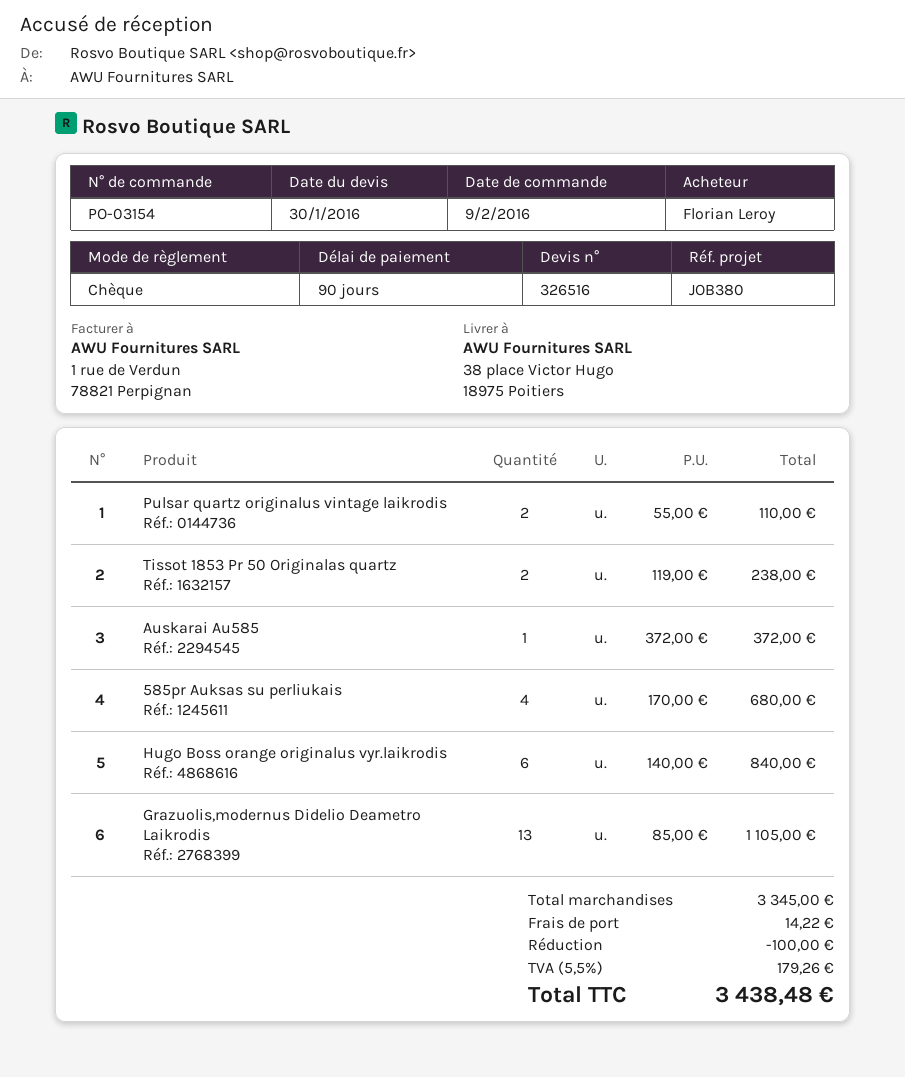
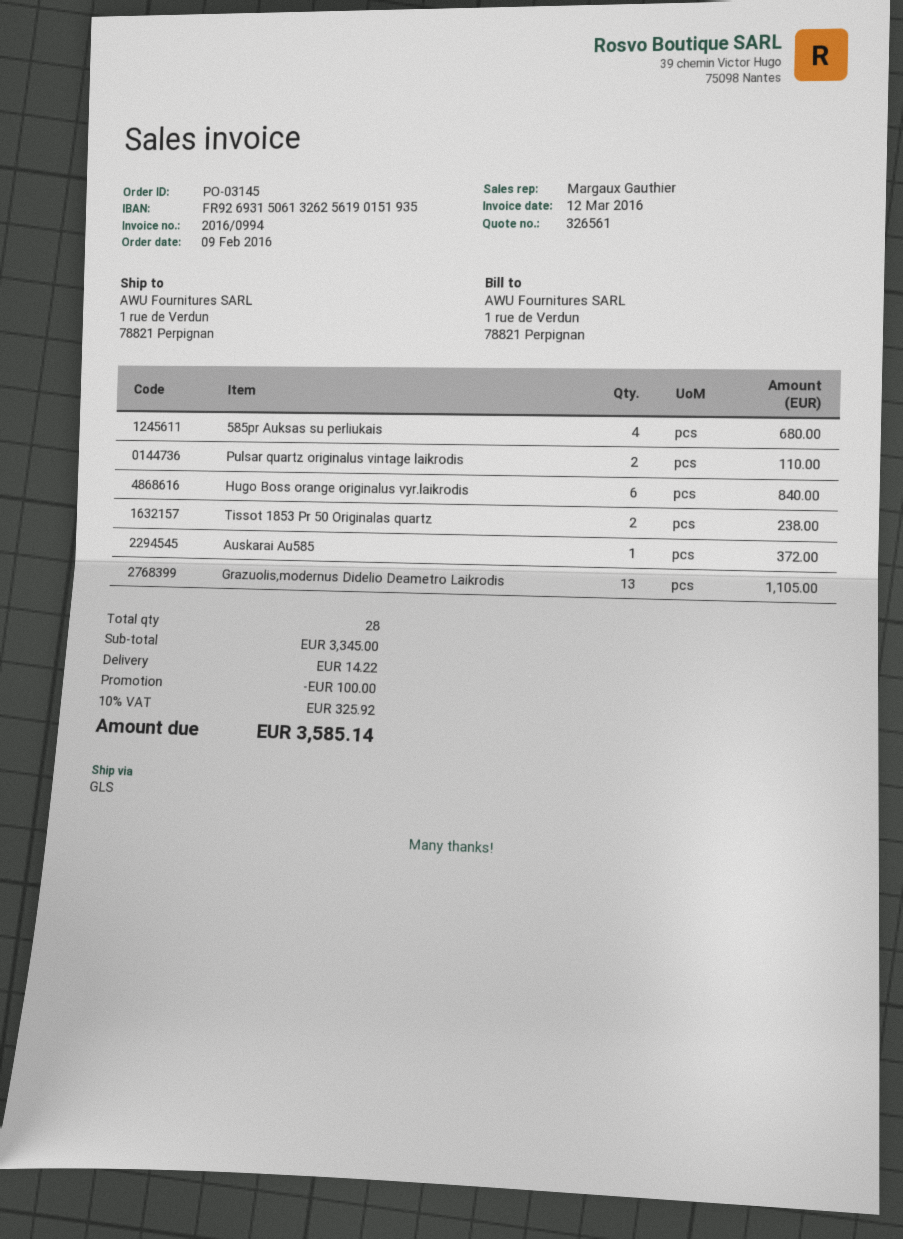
quote number: 326516 -> 326561
order number: PO-03154 -> PO-03145
ship to: 38 place Victor Hugo, 18975 Poitiers -> 1 rue de Verdun, 78821 Perpignan
tax: 5.5% = 179.26 -> 10% = 325.92
total: 3438.48 -> 3585.14

